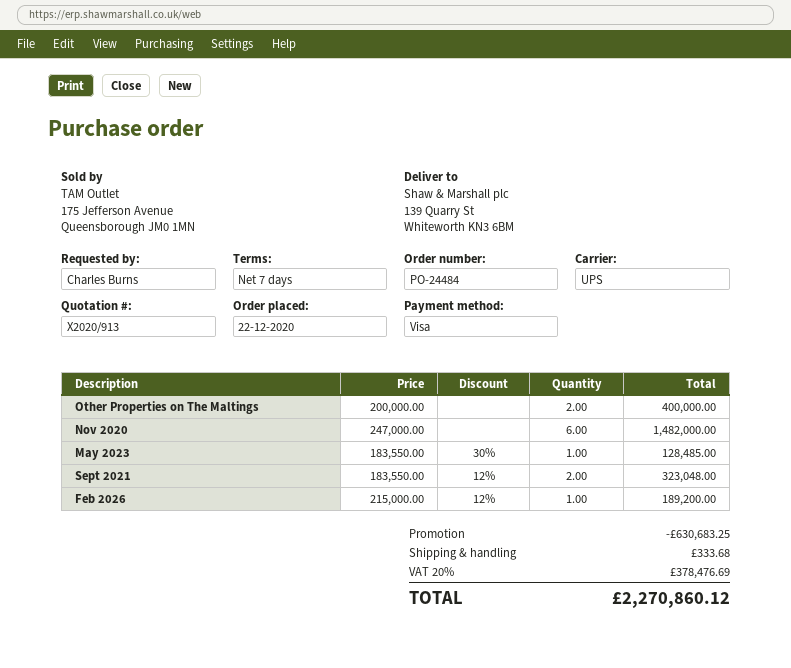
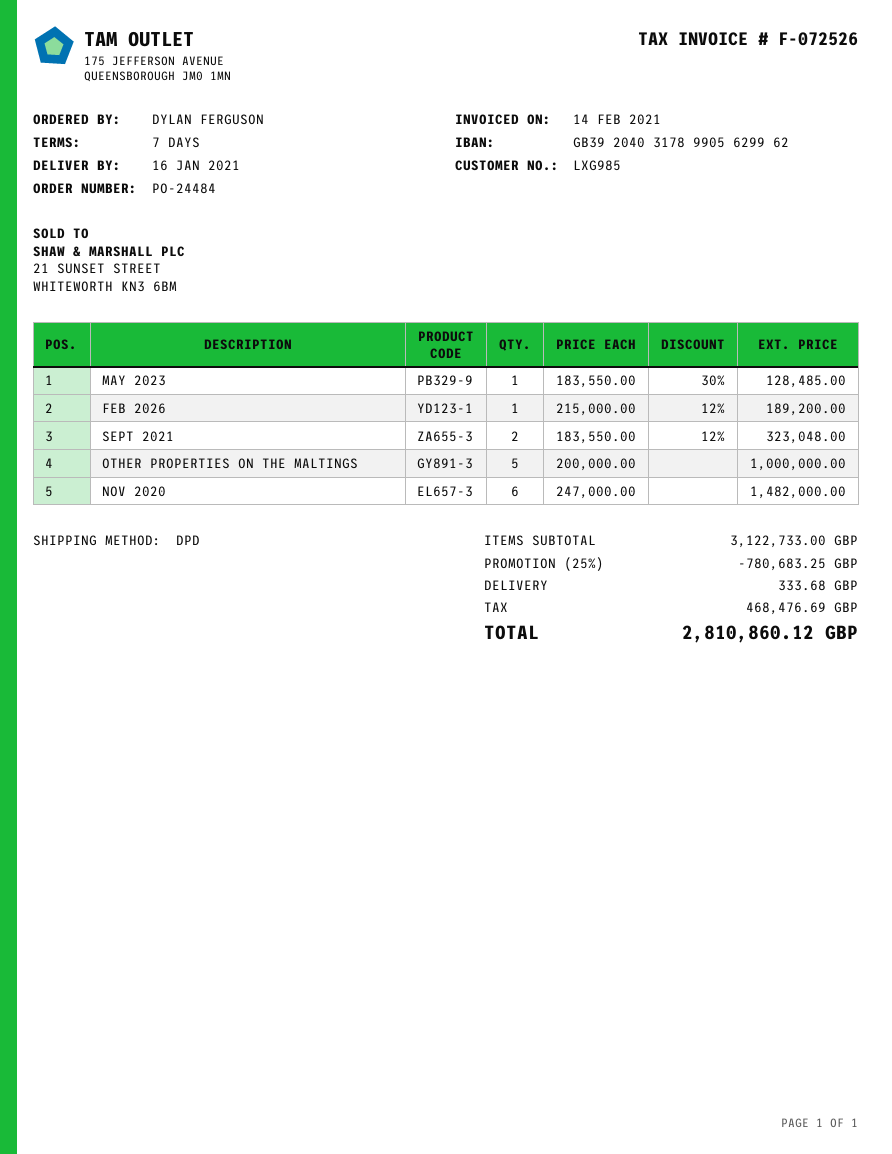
ordered by: Charles Burns -> DYLAN FERGUSON
shipping method: UPS -> DPD
Other Properties on The Maltings: 2 x 200000.00 = 400000.00 -> 5 x 200000.00 = 1000000.00
discount: 630683.25 -> 780683.25
tax: 378476.69 -> 468476.69
total: 2270860.12 -> 2810860.12

